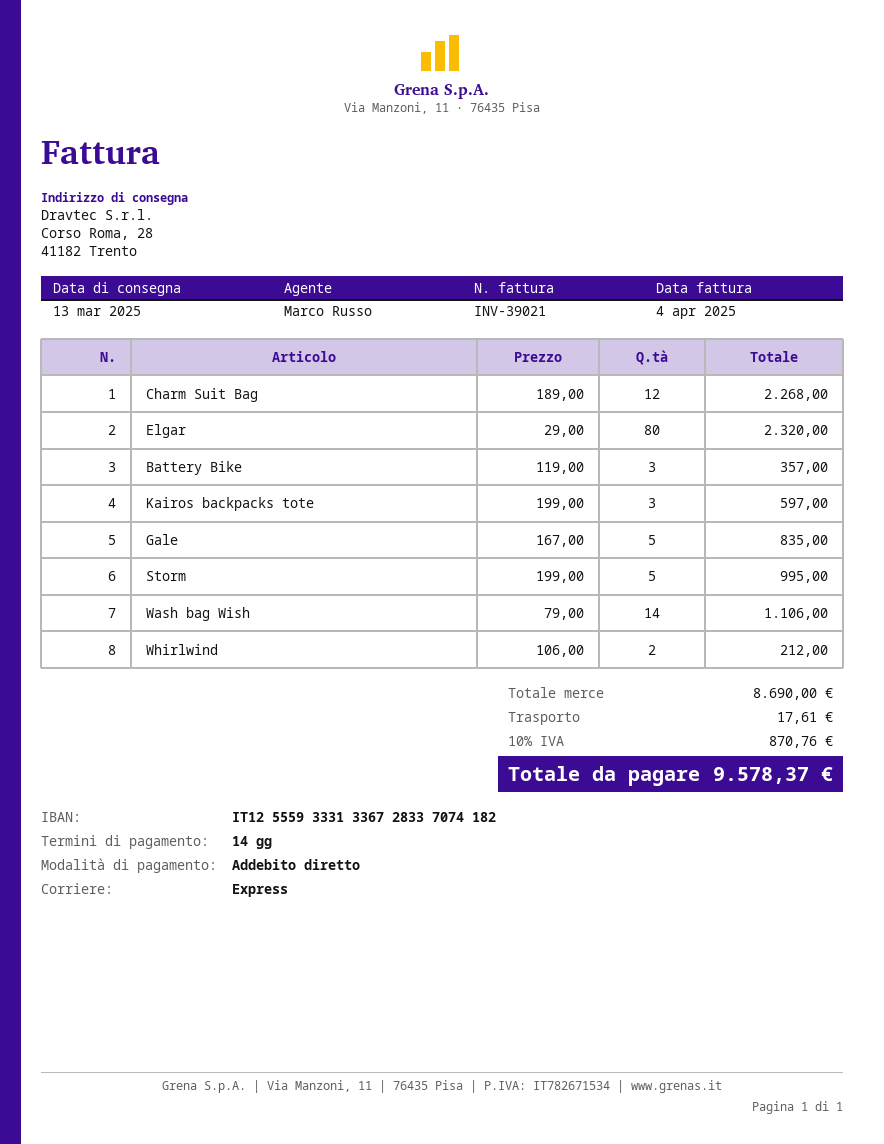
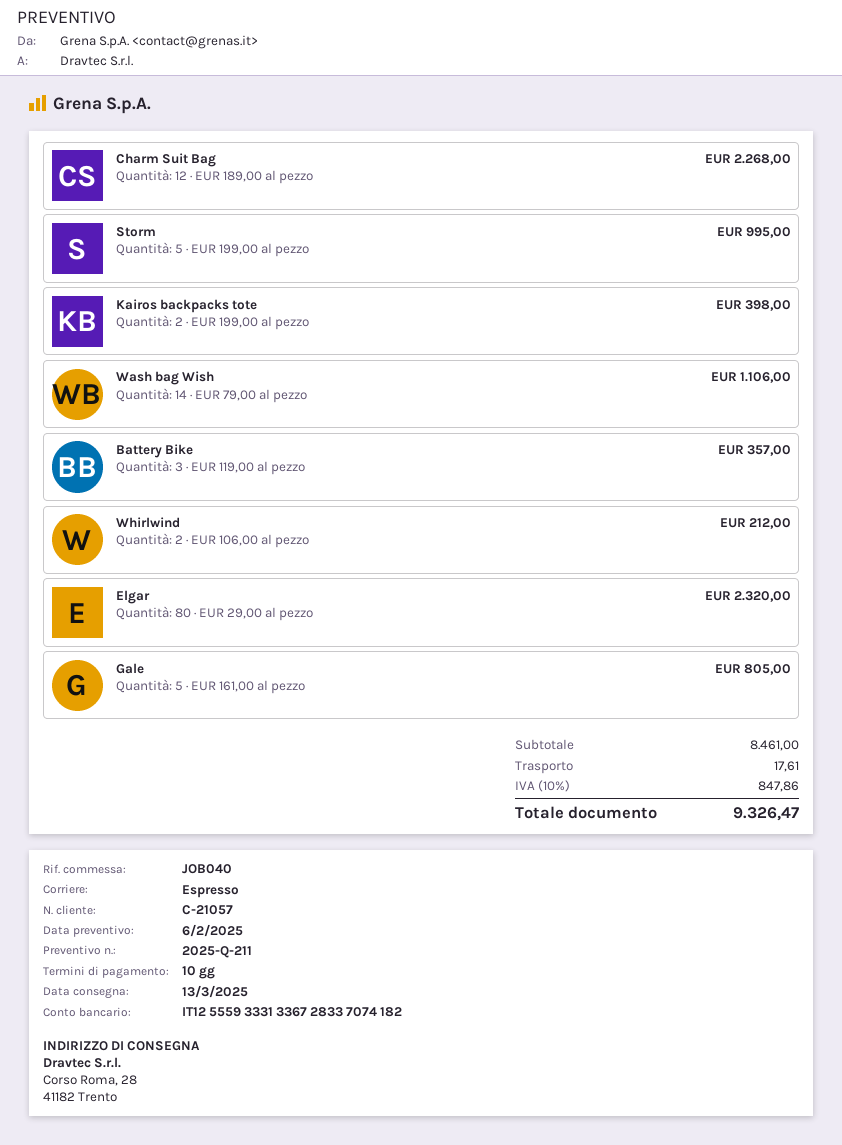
payment terms: 14 days -> 10 days
Kairos backpacks tote: 3 x 199.00 = 597.00 -> 2 x 199.00 = 398.00
Gale: 5 x 167.00 = 835.00 -> 5 x 161.00 = 805.00
subtotal: 8690.00 -> 8461.00
tax: 10% = 870.76 -> 10% = 847.86
total: 9578.37 -> 9326.47

